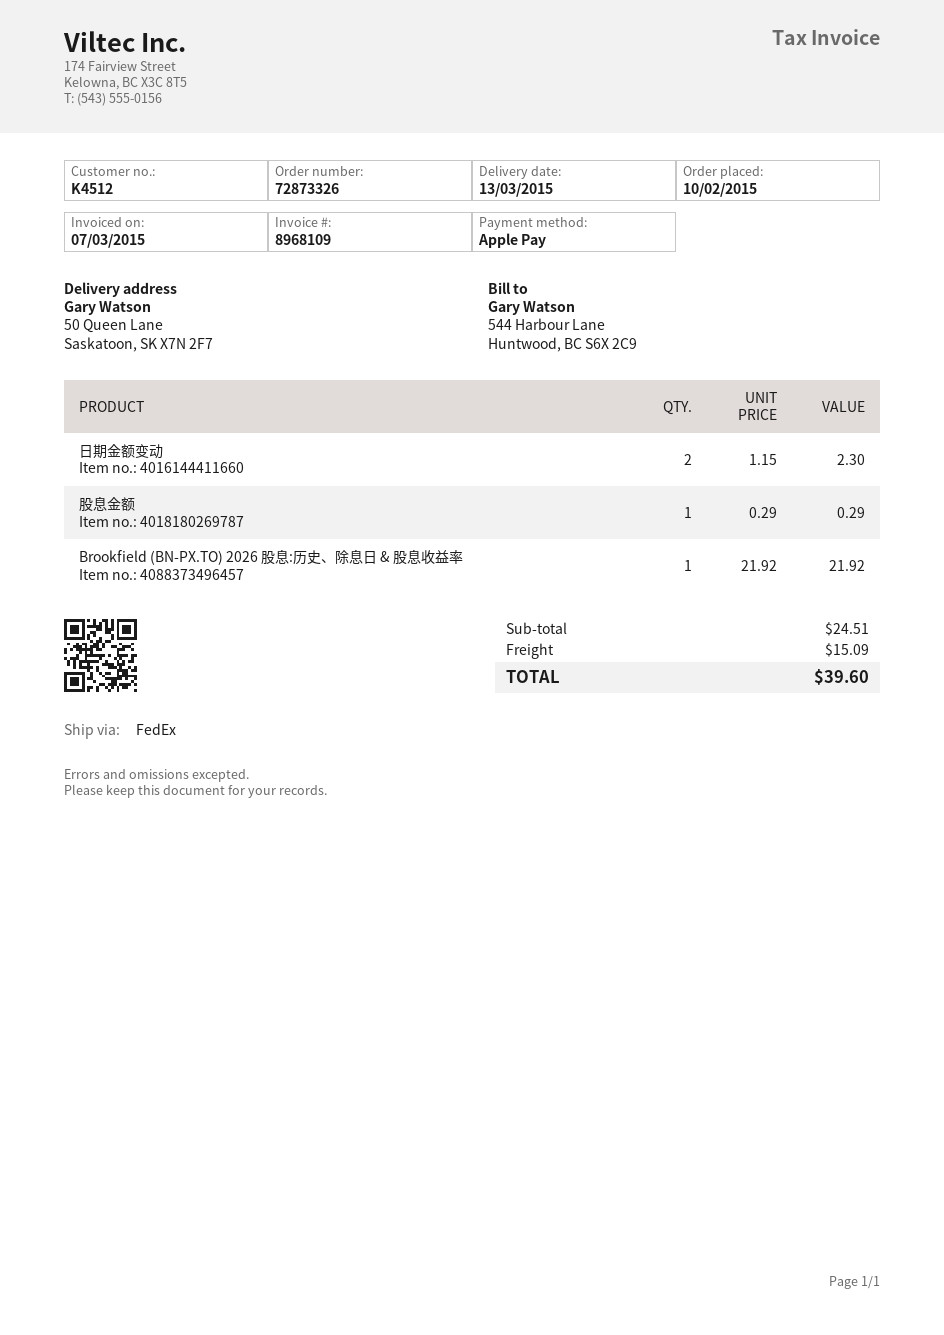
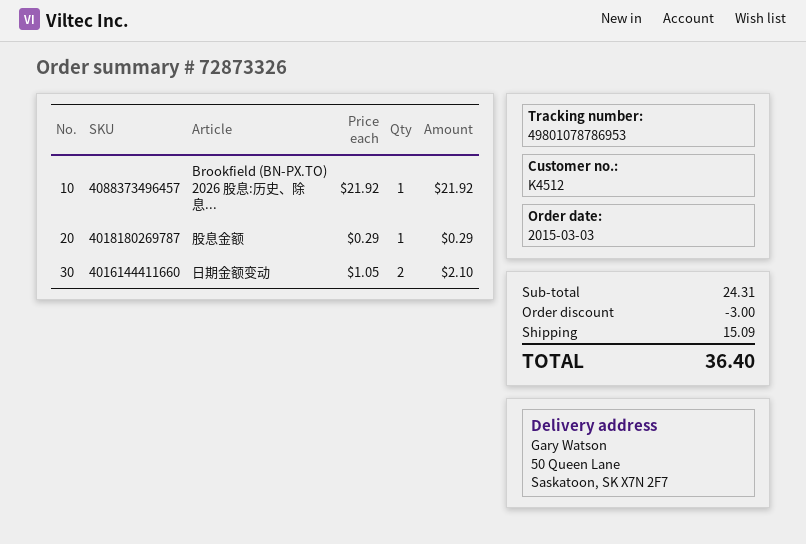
order date: 2015-02-10 -> 2015-03-03
日期金额变动: 2 x 1.15 = 2.30 -> 2 x 1.05 = 2.10
subtotal: 24.51 -> 24.31
discount: none -> 3.00
total: 39.60 -> 36.40

